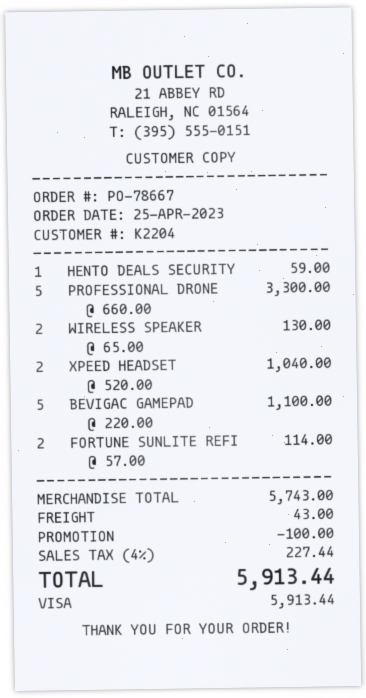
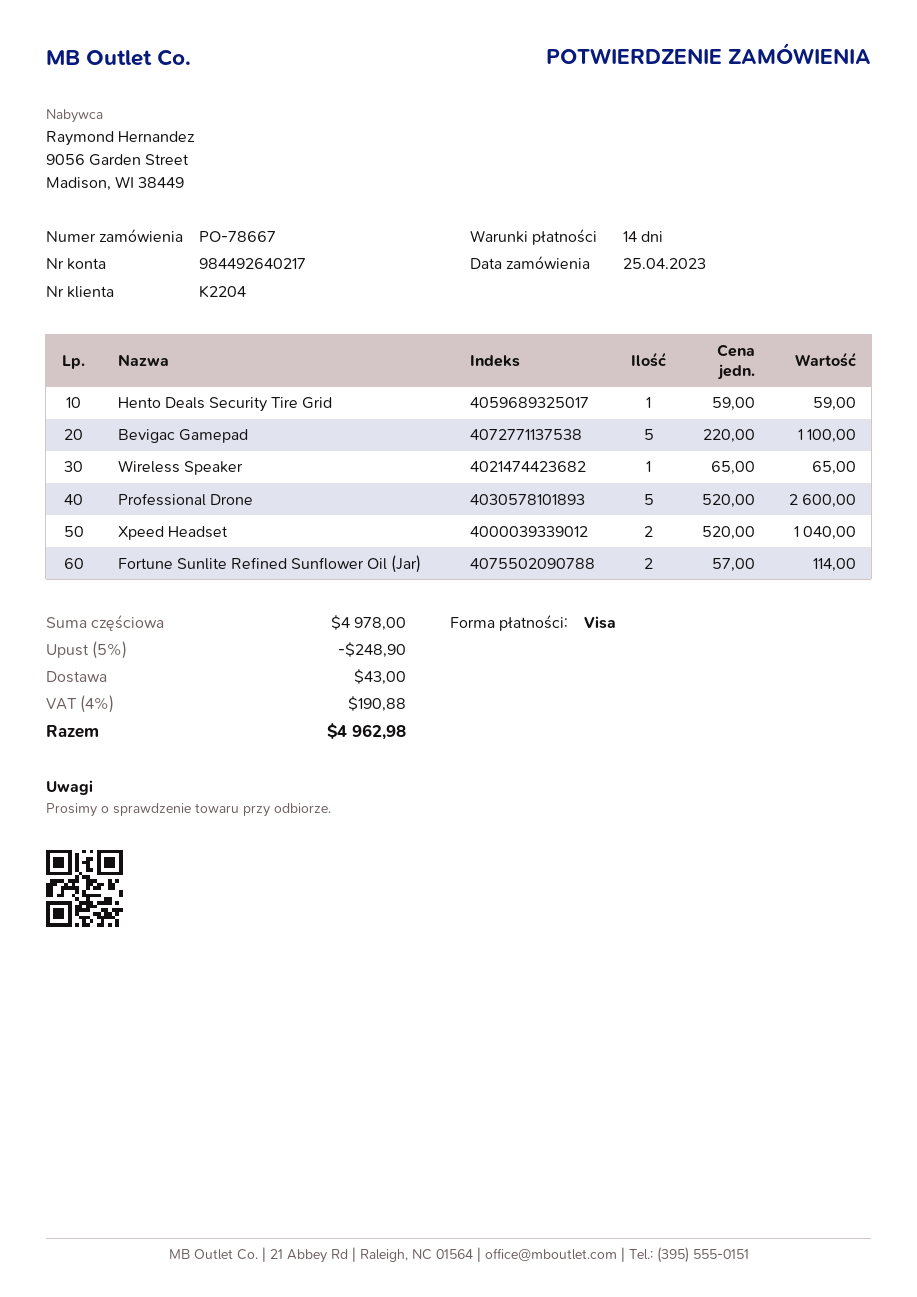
PROFESSIONAL DRONE: 5 x 660.00 = 3300.00 -> 5 x 520.00 = 2600.00
WIRELESS SPEAKER: 2 x 65.00 = 130.00 -> 1 x 65.00 = 65.00
subtotal: 5743.00 -> 4978.00
discount: 100.00 -> 248.90
tax: 4% = 227.44 -> 4% = 190.88
total: 5913.44 -> 4962.98

